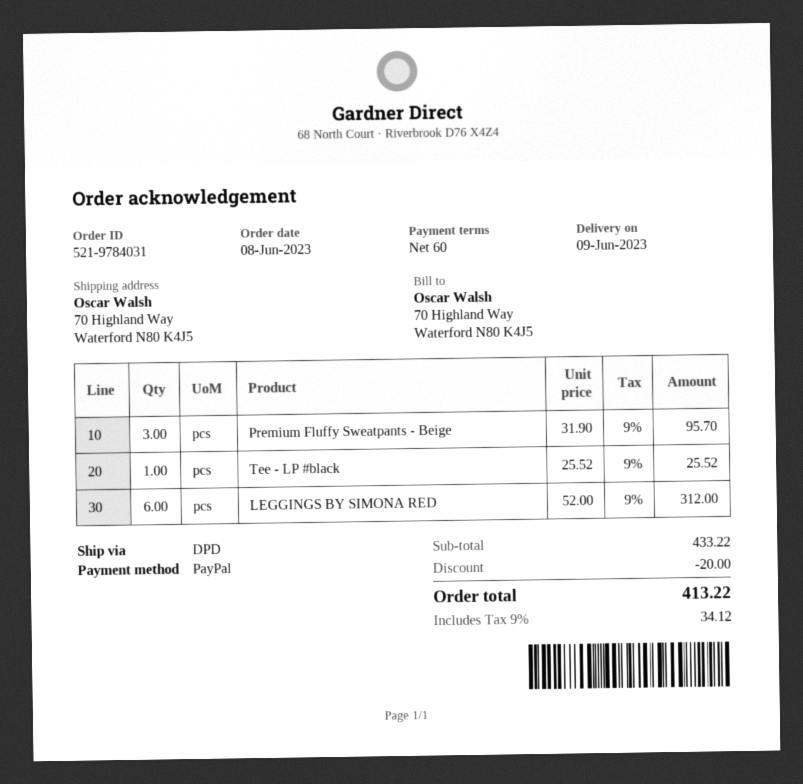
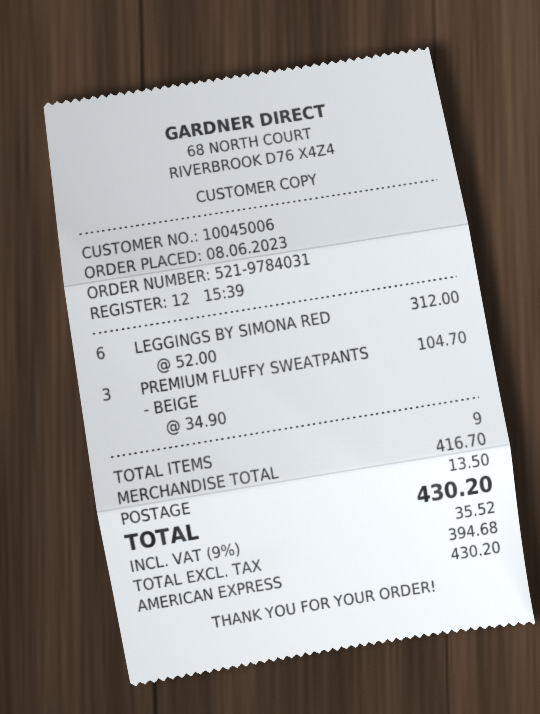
payment method: PayPal -> American Express
Premium Fluffy Sweatpants - Beige: 3 x 31.90 = 95.70 -> 3 x 34.90 = 104.70
Tee - LP #black: 1 x 25.52 = 25.52 -> none
subtotal: 433.22 -> 416.70
discount: 20.00 -> none
shipping: none -> 13.50
tax: 9% = 34.12 -> 9% = 35.52
total: 413.22 -> 430.20

